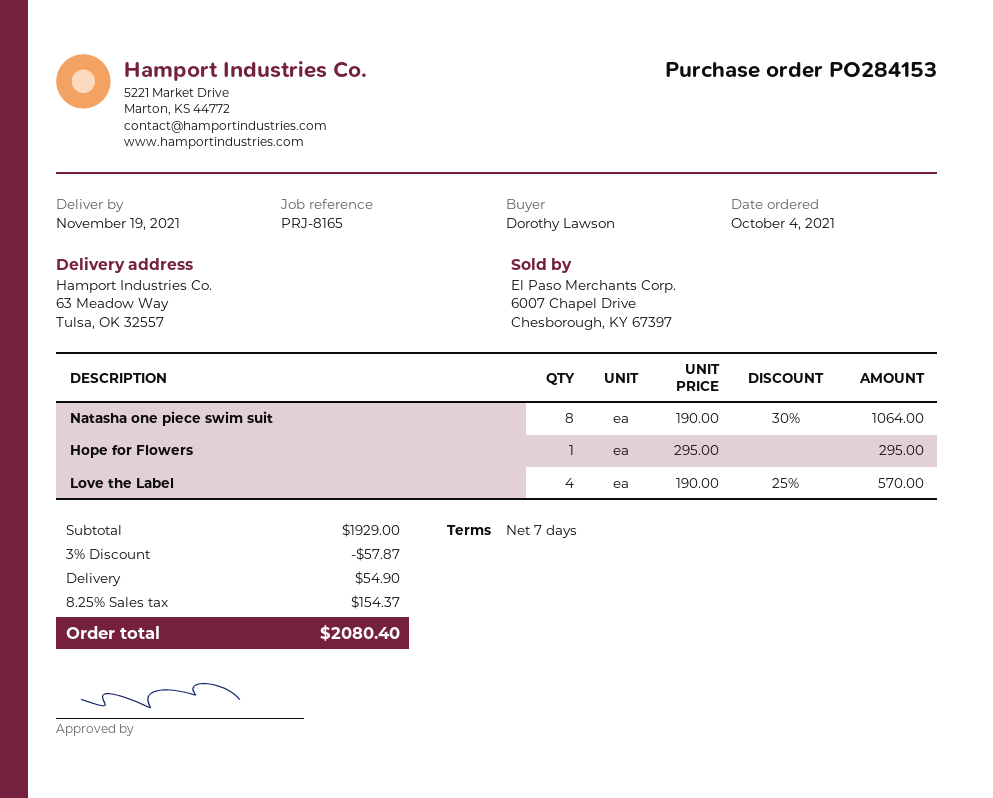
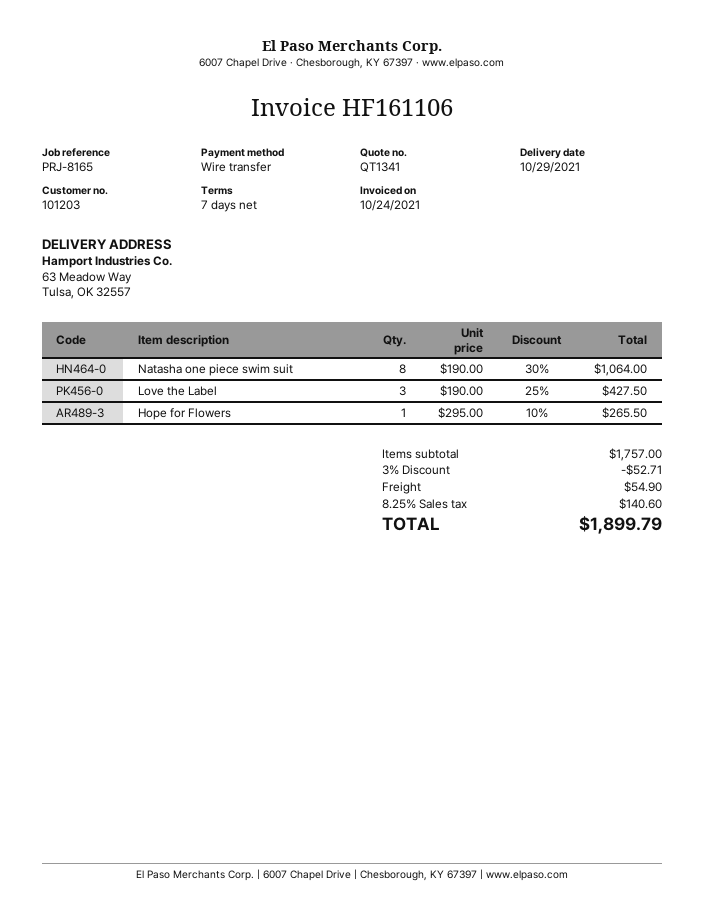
delivery date: 2021-11-19 -> 2021-10-29
Hope for Flowers: 1 x 295.00 = 295.00 -> 1 x 295.00 - 10% = 265.50
Love the Label: 4 x 190.00 - 25% = 570.00 -> 3 x 190.00 - 25% = 427.50
subtotal: 1929.00 -> 1757.00
discount: 3% = 57.87 -> 3% = 52.71
tax: 8.25% = 154.37 -> 8.25% = 140.60
total: 2080.40 -> 1899.79

